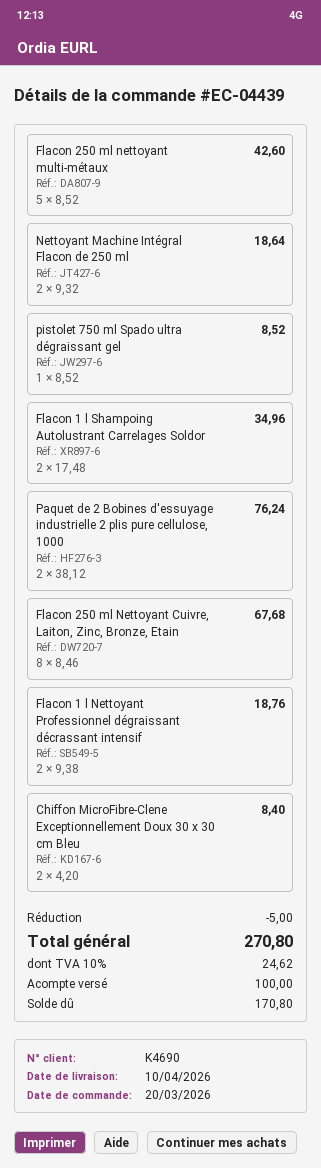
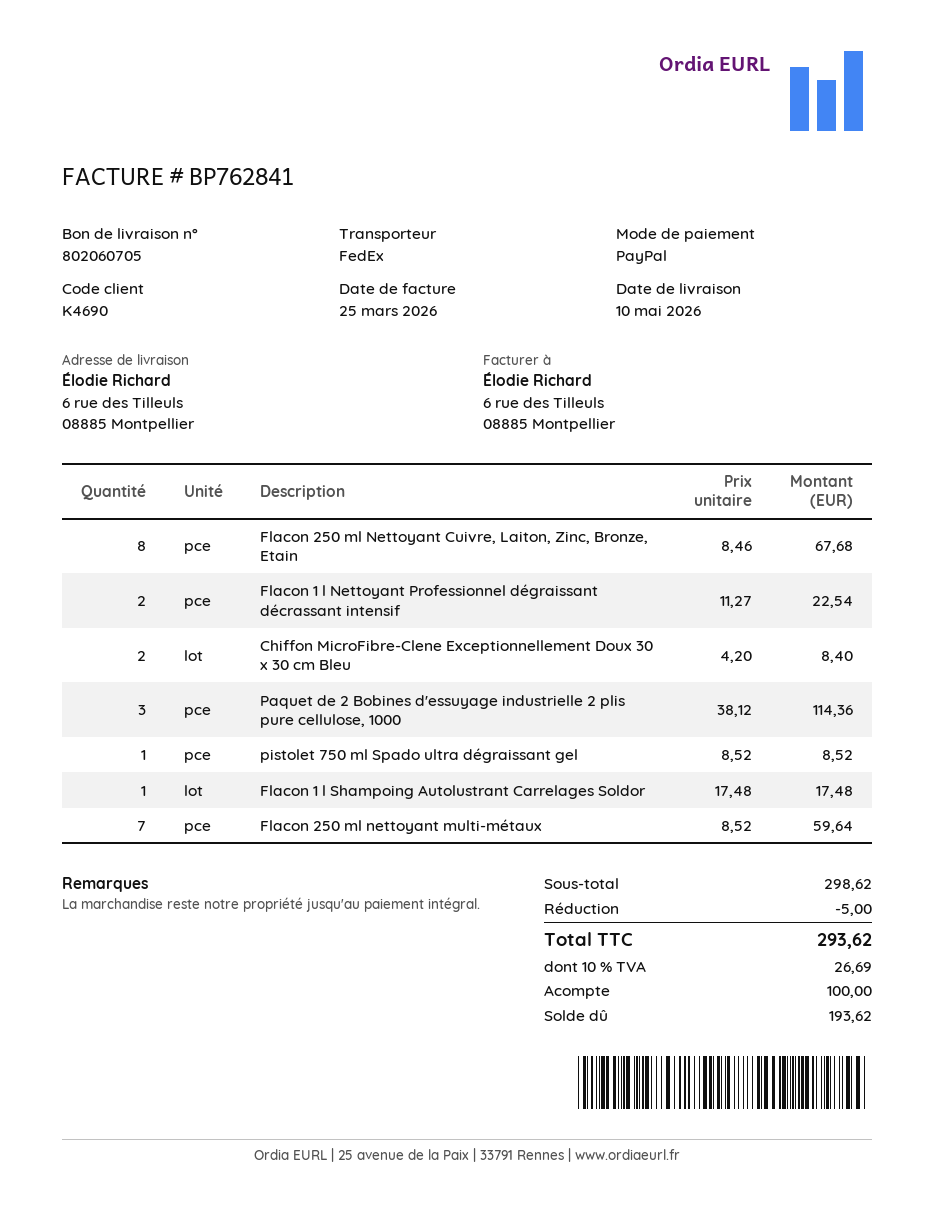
delivery date: 2026-04-10 -> 2026-05-10
Flacon 250 ml nettoyant multi-métaux: 5 x 8.52 = 42.60 -> 7 x 8.52 = 59.64
Nettoyant Machine Intégral Flacon de 250 ml: 2 x 9.32 = 18.64 -> none
Flacon 1 l Shampoing Autolustrant Carrelages Soldor: 2 x 17.48 = 34.96 -> 1 x 17.48 = 17.48
Paquet de 2 Bobines d'essuyage industrielle 2 plis pure cellulose, 1000: 2 x 38.12 = 76.24 -> 3 x 38.12 = 114.36
Flacon 1 l Nettoyant Professionnel dégraissant décrassant intensif: 2 x 9.38 = 18.76 -> 2 x 11.27 = 22.54
tax: 10% = 24.62 -> 10% = 26.69
total: 270.80 -> 293.62
balance: 170.80 -> 193.62

